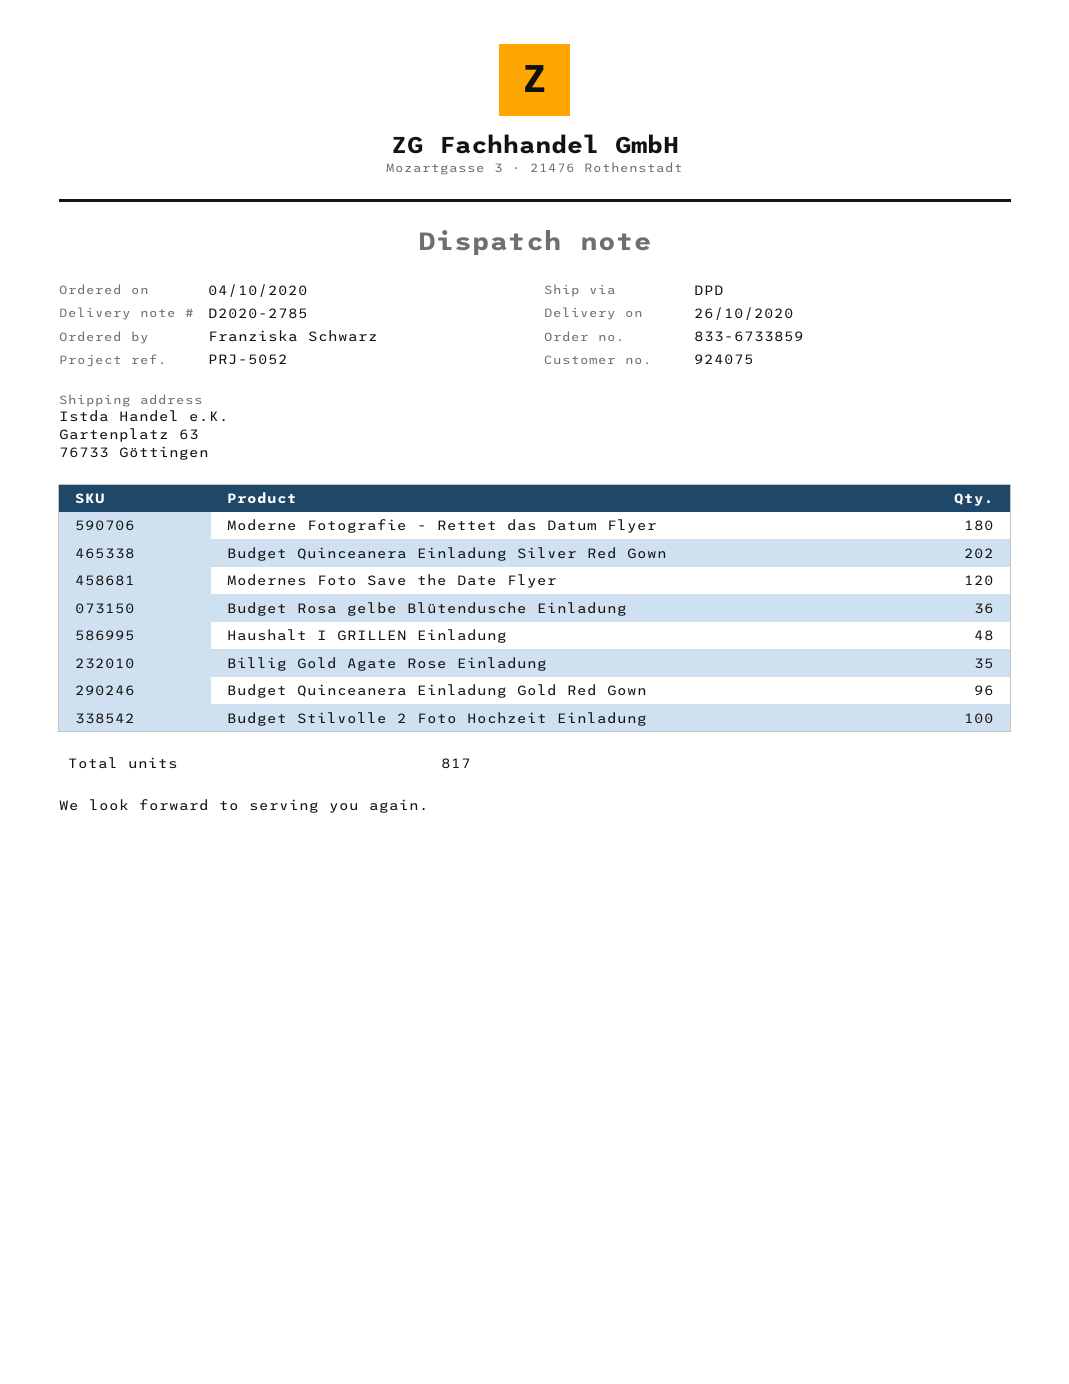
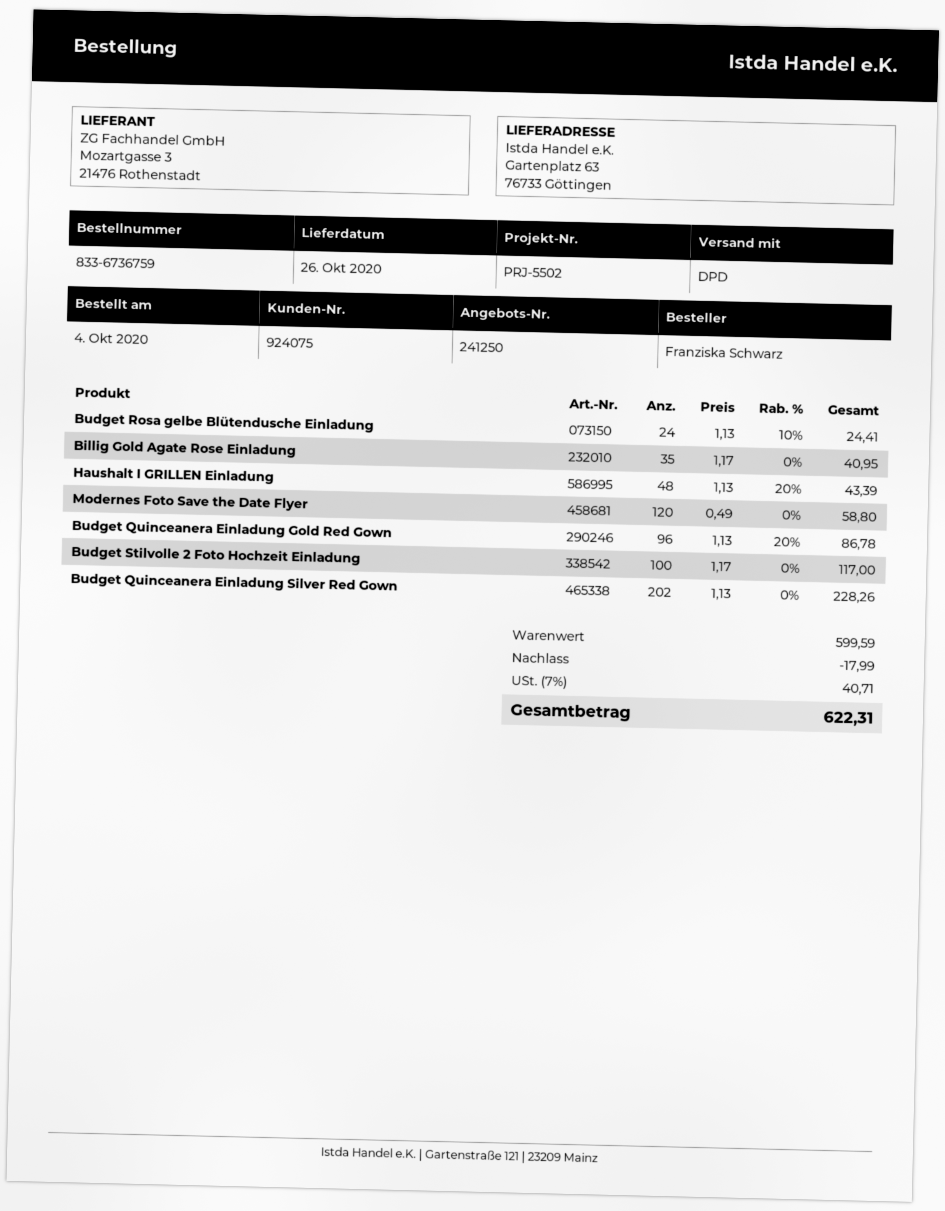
order number: 833-6733859 -> 833-6736759
reference: PRJ-5052 -> PRJ-5502
Moderne Fotografie - Rettet das Datum Flyer: 180 -> none
Budget Rosa gelbe Blütendusche Einladung: 36 -> 24

